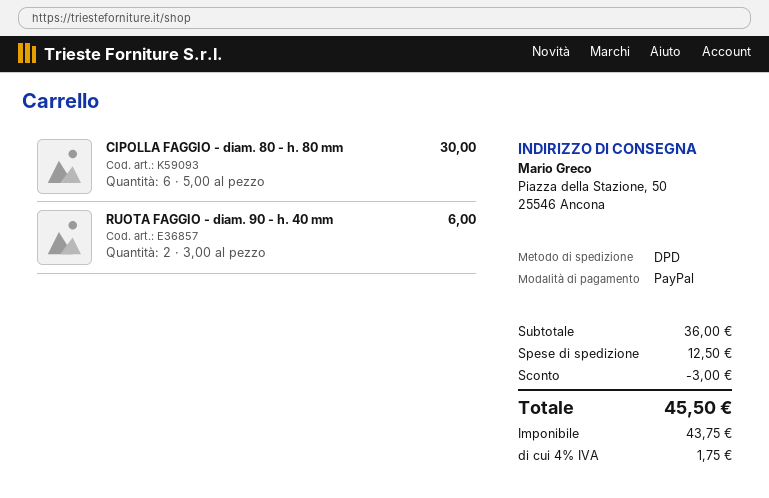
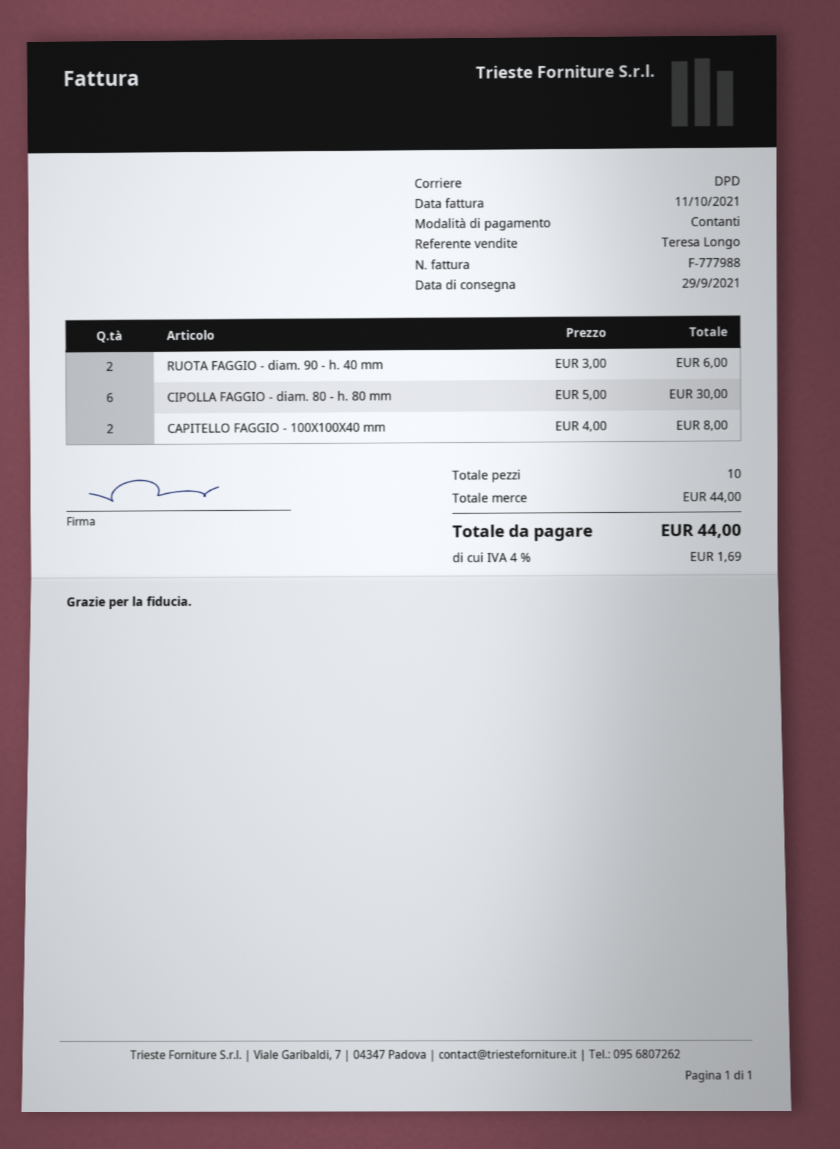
payment method: PayPal -> cash
CAPITELLO FAGGIO - 100X100X40 mm: none -> 2 x 4.00 = 8.00
subtotal: 36.00 -> 44.00
discount: 3.00 -> none
shipping: 12.50 -> none
tax: 4% = 1.75 -> 4% = 1.69
total: 45.50 -> 44.00

